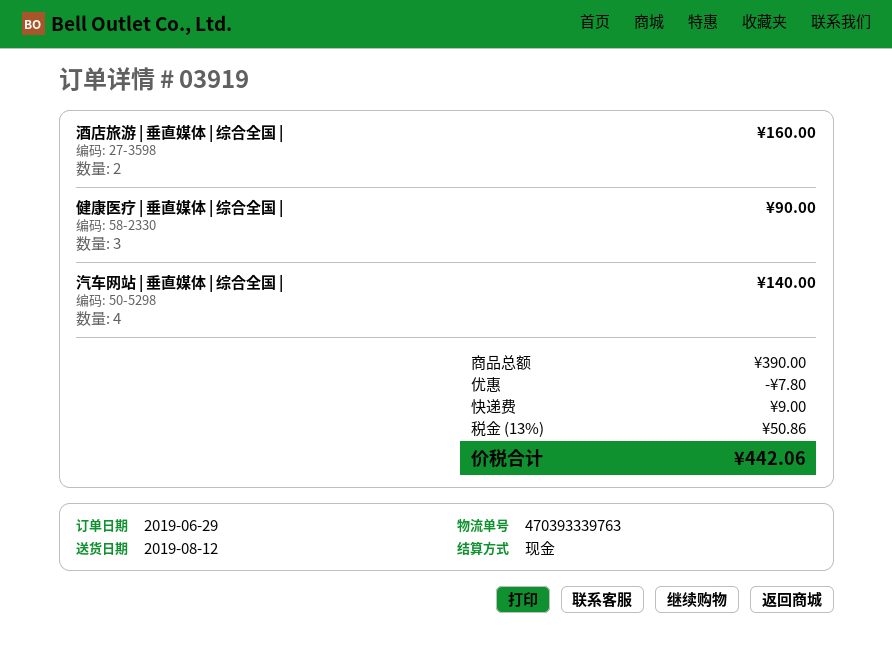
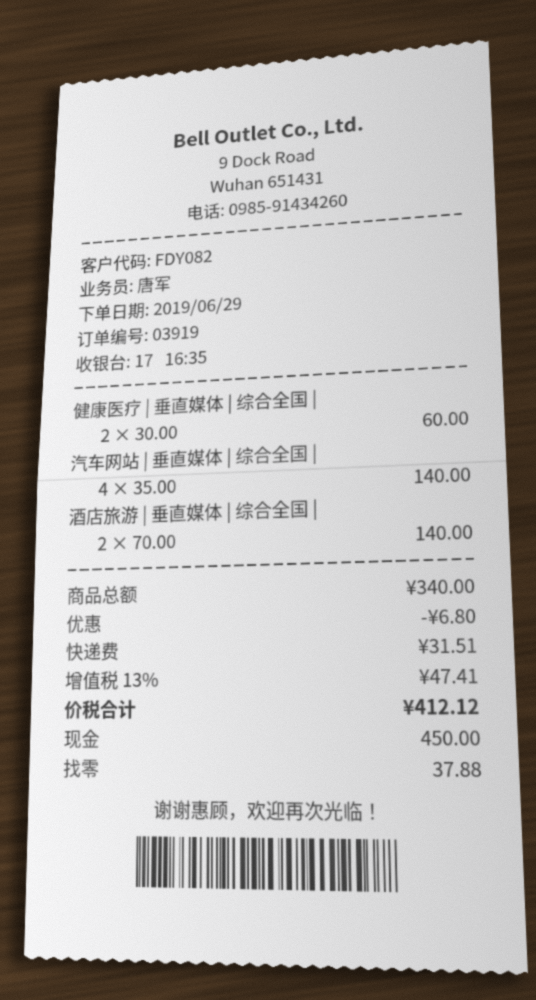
酒店旅游 | 垂直媒体 | 综合全国 |: 2 for 160.00 -> 2 for 140.00
健康医疗 | 垂直媒体 | 综合全国 |: 3 for 90.00 -> 2 for 60.00
subtotal: 390.00 -> 340.00
discount: 7.80 -> 6.80
shipping: 9.00 -> 31.51
tax: 13% = 50.86 -> 13% = 47.41
total: 442.06 -> 412.12

